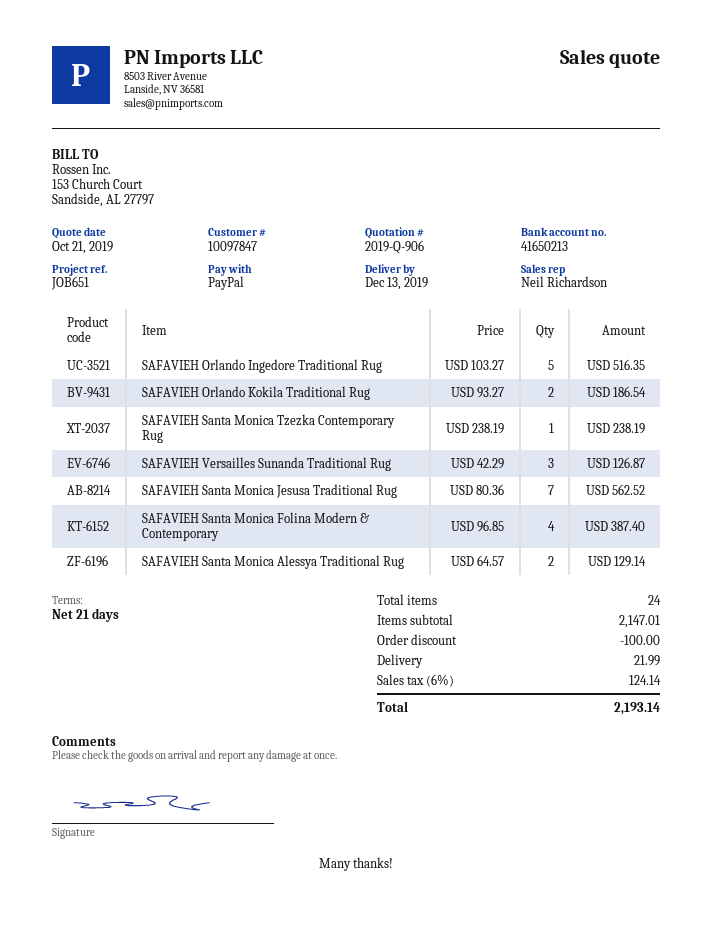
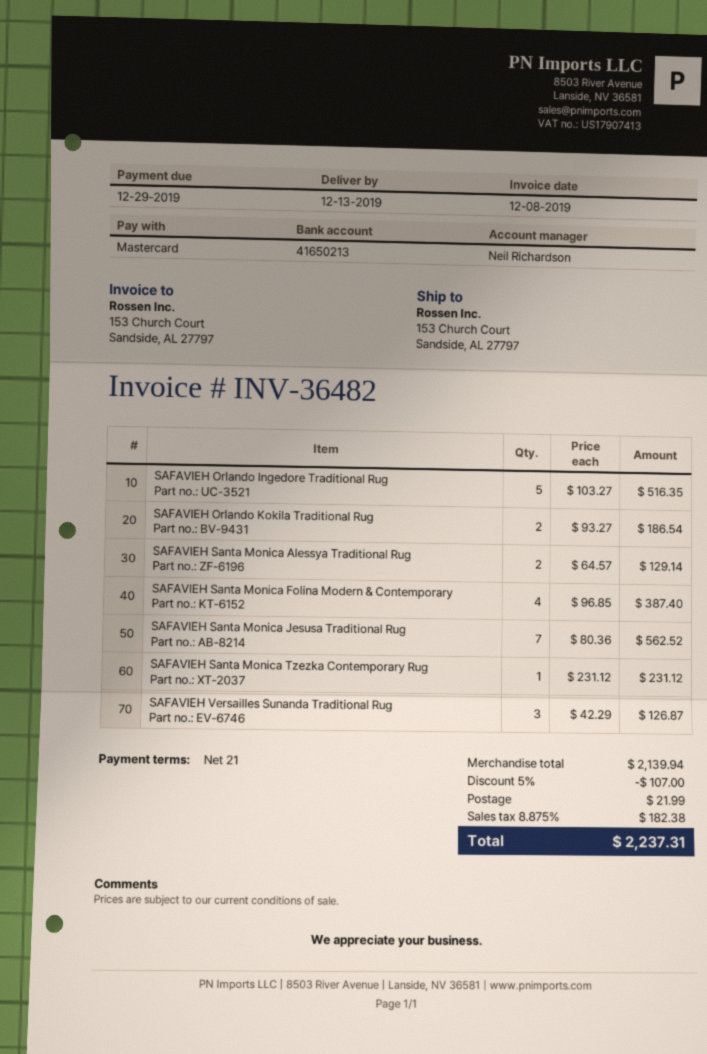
payment method: PayPal -> Mastercard
SAFAVIEH Santa Monica Tzezka Contemporary Rug: 1 x 238.19 = 238.19 -> 1 x 231.12 = 231.12
subtotal: 2147.01 -> 2139.94
discount: 100.00 -> 107.00
tax: 6% = 124.14 -> 8.875% = 182.38
total: 2193.14 -> 2237.31

